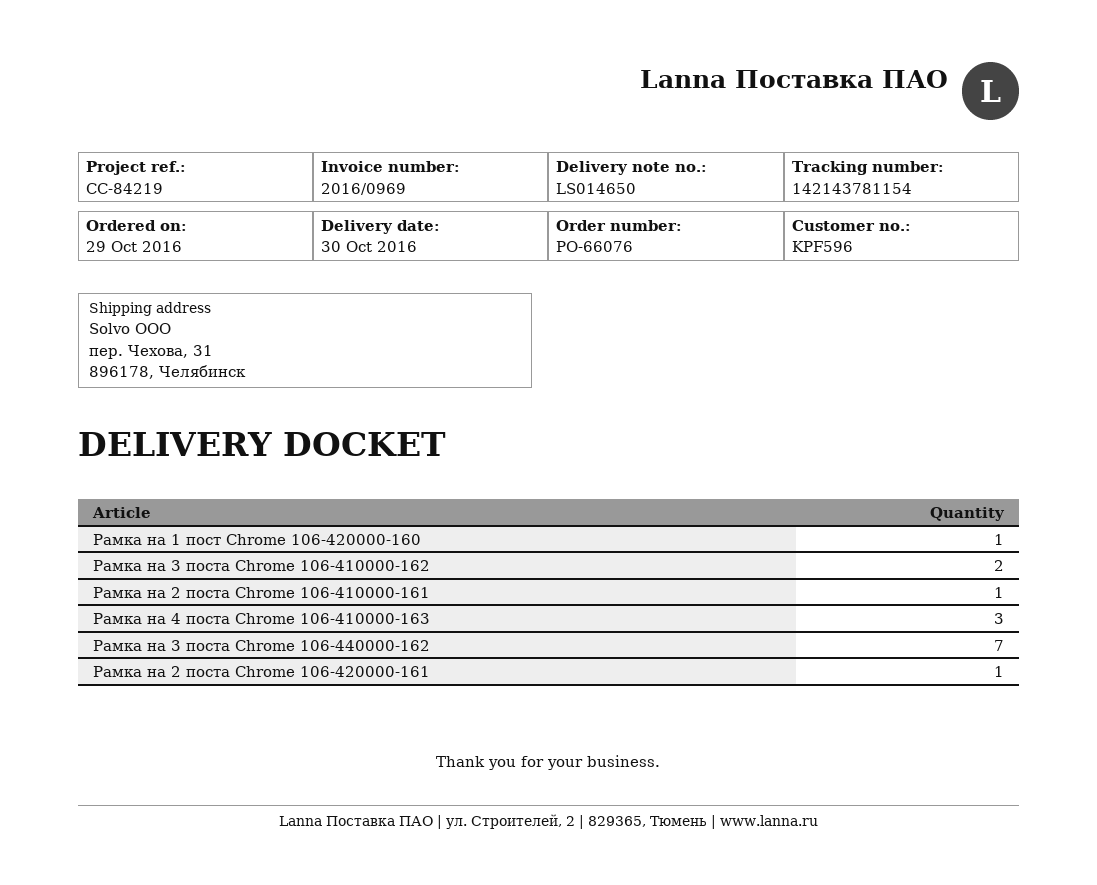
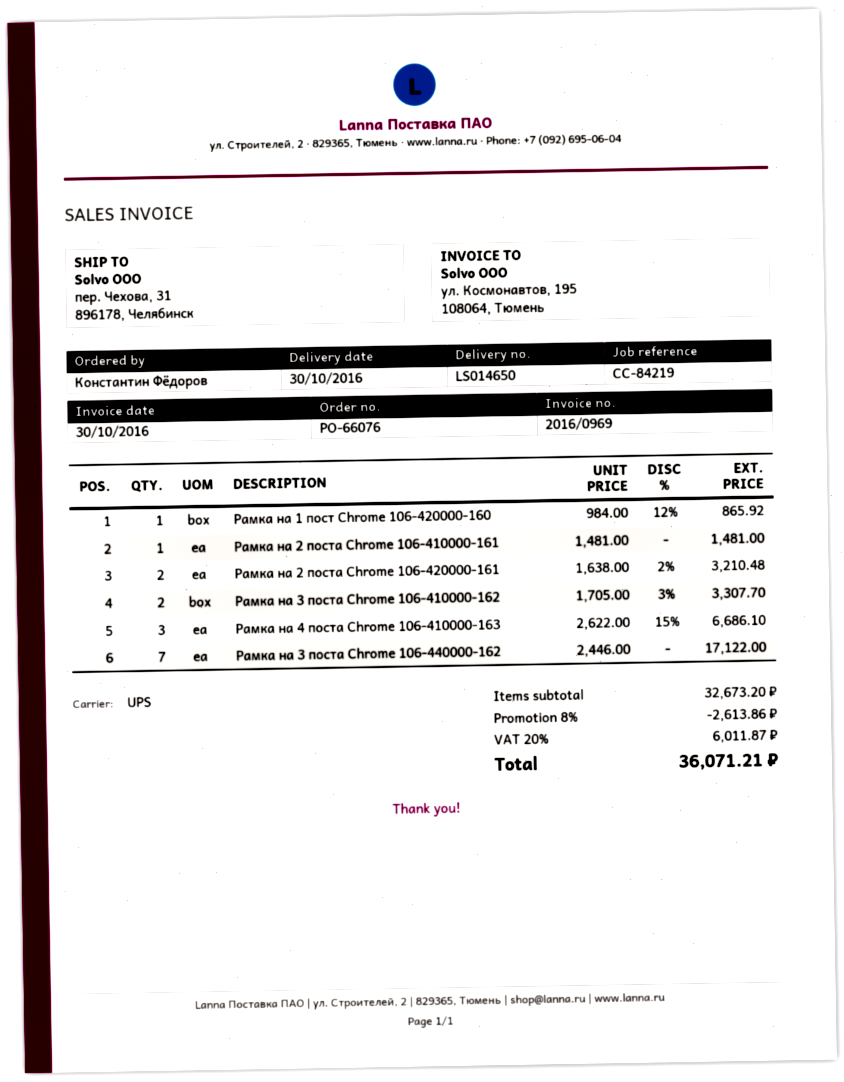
Рамка на 2 поста Chrome 106-420000-161: 1 -> 2

